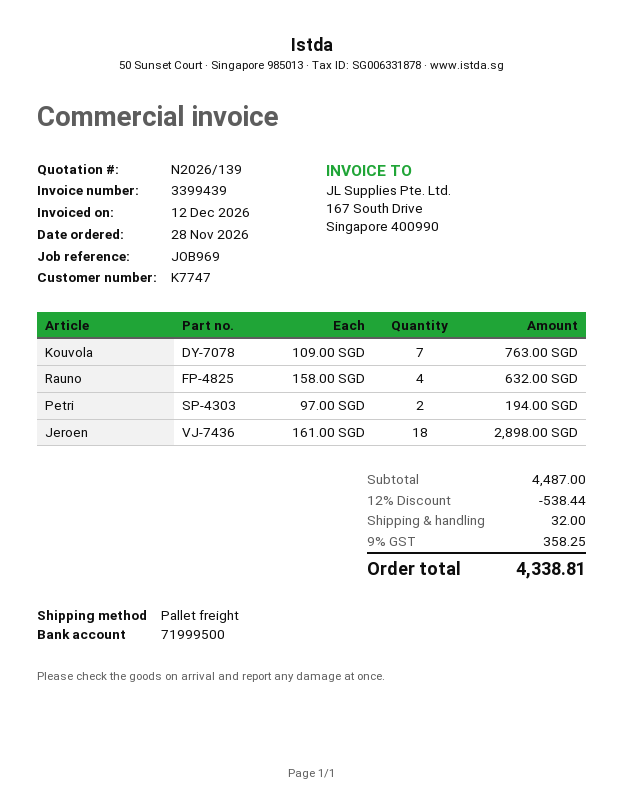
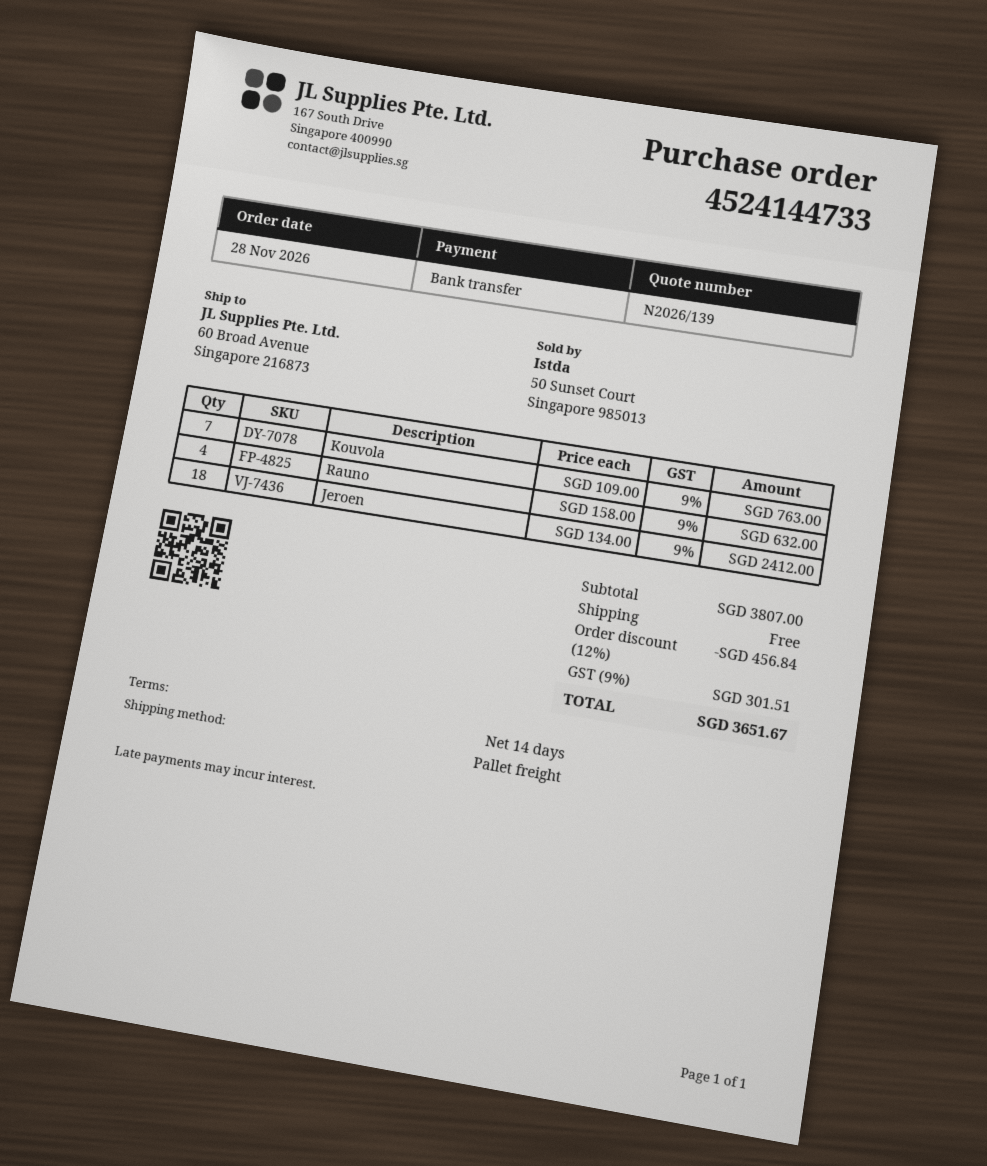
Petri: 2 x 97.00 = 194.00 -> none
Jeroen: 18 x 161.00 = 2898.00 -> 18 x 134.00 = 2412.00
subtotal: 4487.00 -> 3807.00
discount: 12% = 538.44 -> 12% = 456.84
shipping: 32.00 -> 0.00
tax: 9% = 358.25 -> 9% = 301.51
total: 4338.81 -> 3651.67

